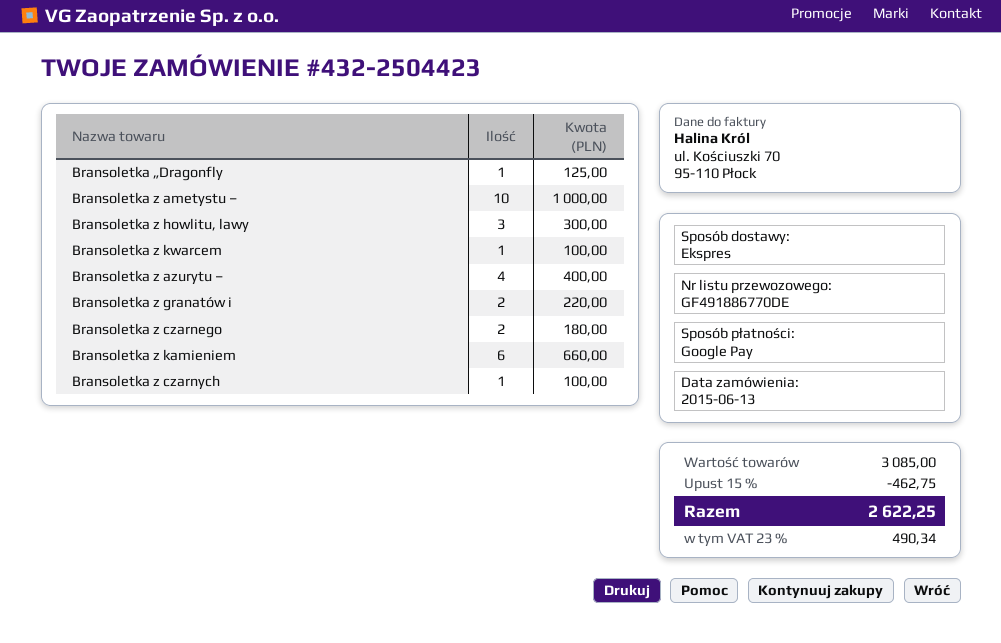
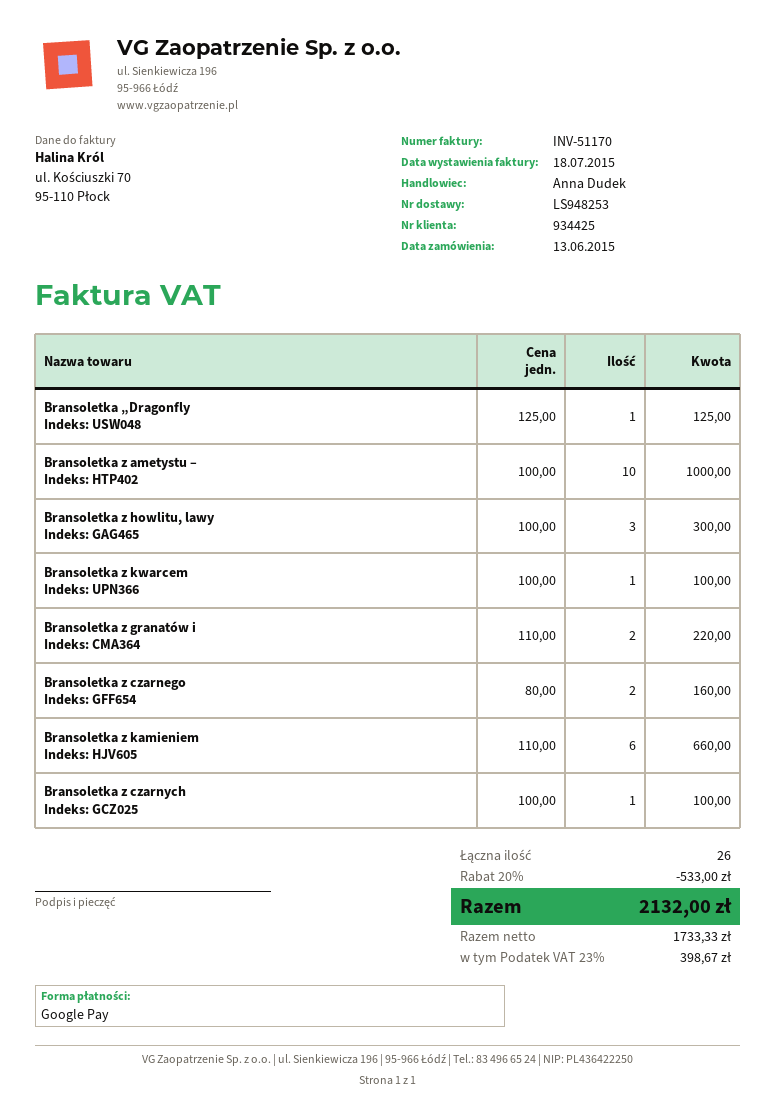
Bransoletka z azurytu –: 4 for 400.00 -> none
Bransoletka z czarnego: 2 for 180.00 -> 2 for 160.00
discount: 15% = 462.75 -> 20% = 533.00
tax: 23% = 490.34 -> 23% = 398.67
total: 2622.25 -> 2132.00

